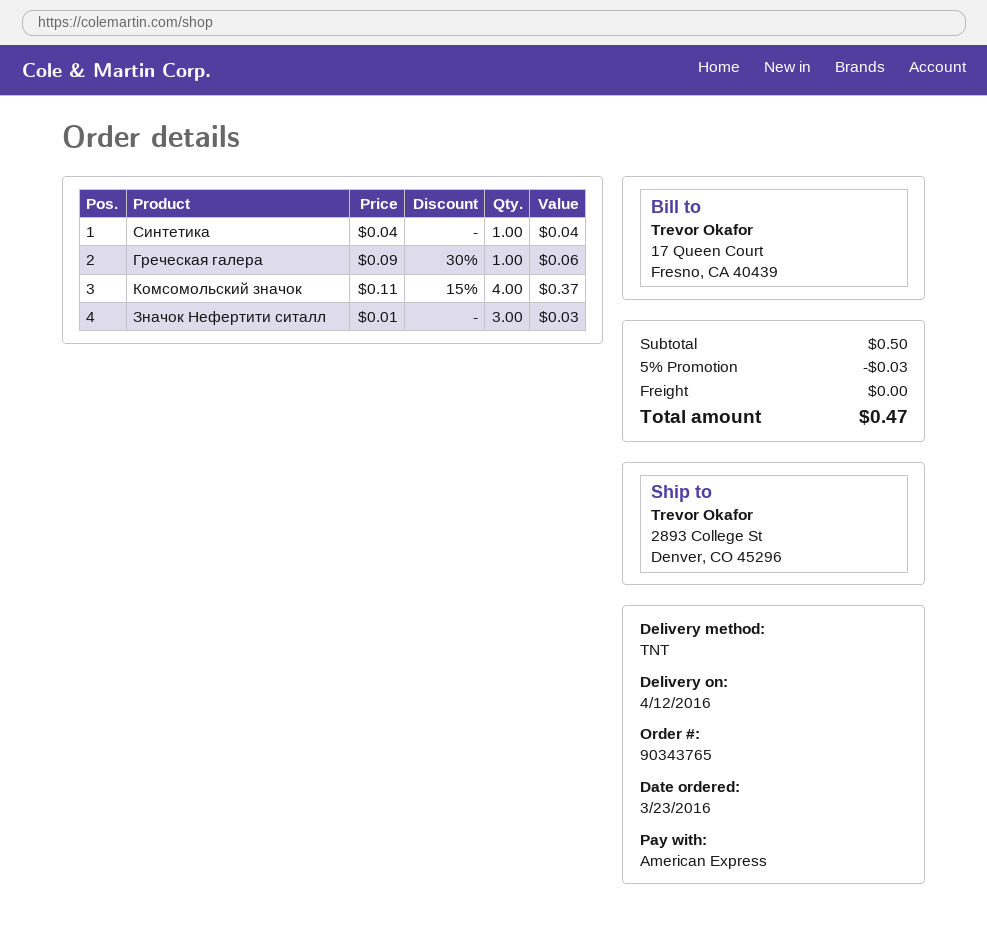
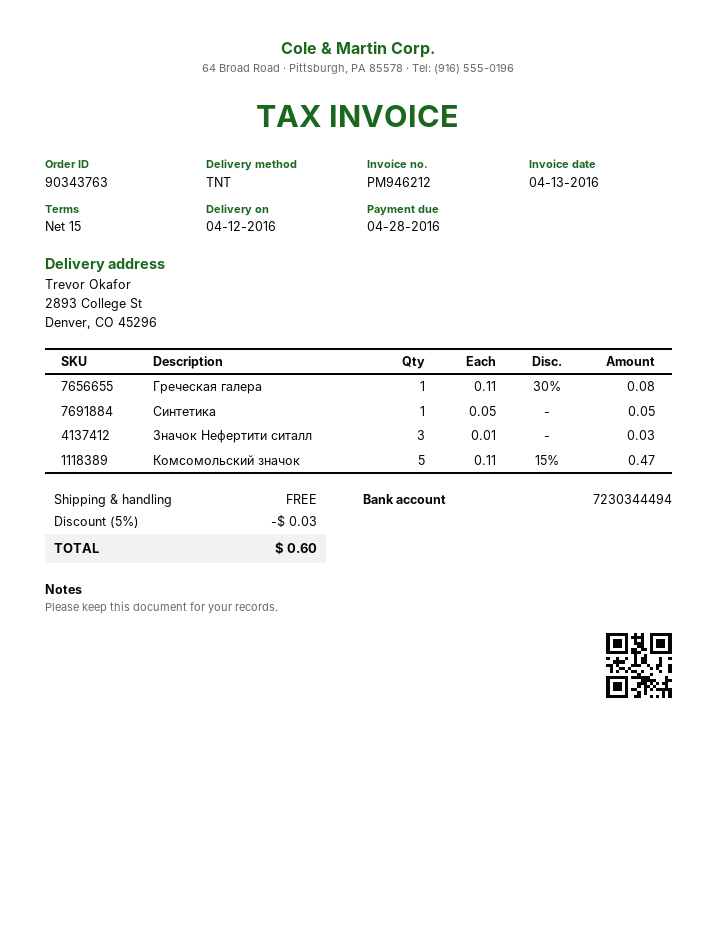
order number: 90343765 -> 90343763
Синтетика: 1 x 0.04 = 0.04 -> 1 x 0.05 = 0.05
Греческая галера: 1 x 0.09 - 30% = 0.06 -> 1 x 0.11 - 30% = 0.08
Комсомольский значок: 4 x 0.11 - 15% = 0.37 -> 5 x 0.11 - 15% = 0.47
total: 0.47 -> 0.60

